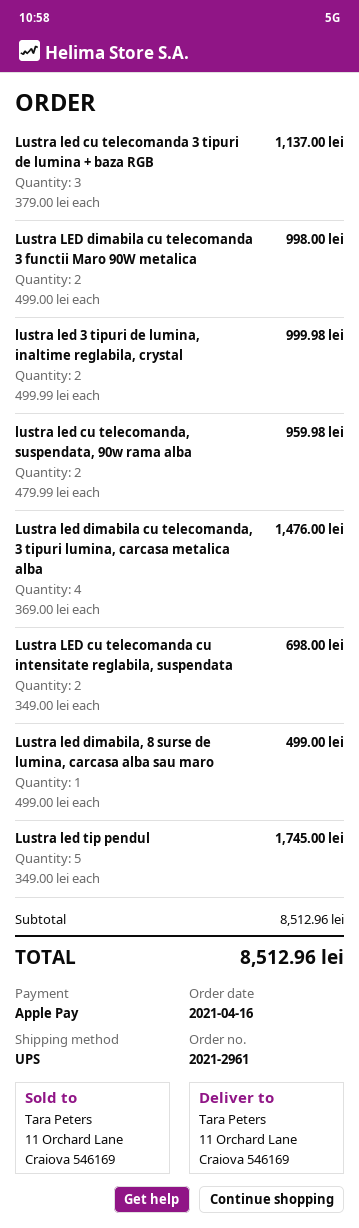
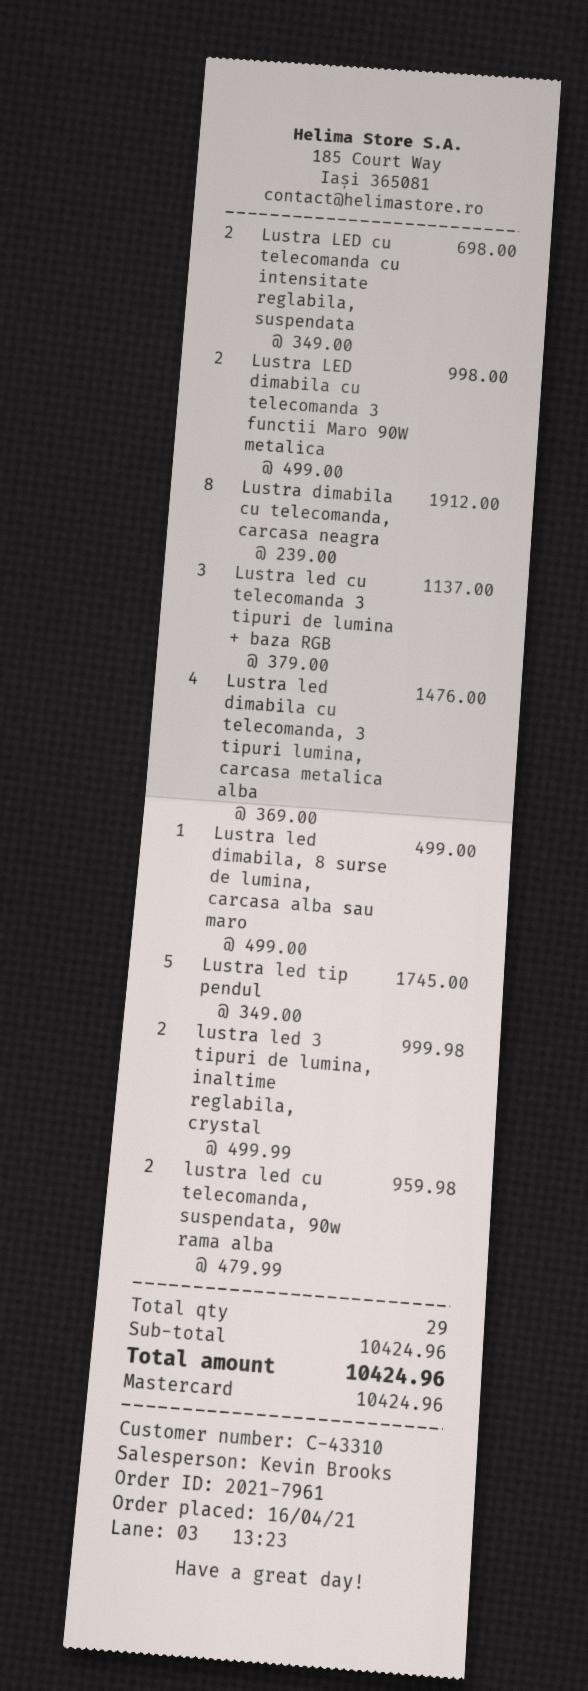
order number: 2021-2961 -> 2021-7961
payment method: Apple Pay -> Mastercard
Lustra dimabila cu telecomanda, carcasa neagra: none -> 8 x 239.00 = 1912.00
subtotal: 8512.96 -> 10424.96
total: 8512.96 -> 10424.96

